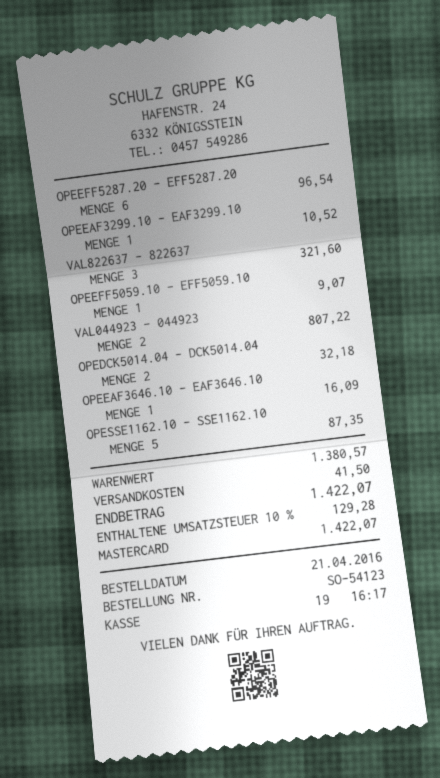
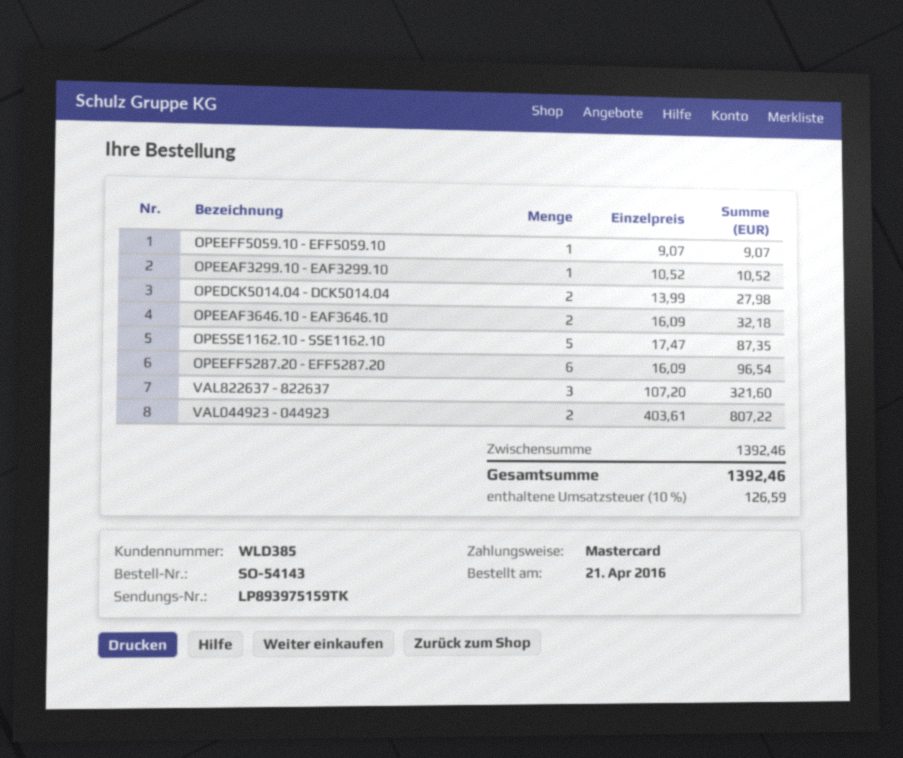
order number: SO-54123 -> SO-54143
OPEDCK5014.04 - DCK5014.04: 2 for 32.18 -> 2 for 27.98
OPEEAF3646.10 - EAF3646.10: 1 for 16.09 -> 2 for 32.18
subtotal: 1380.57 -> 1392.46
shipping: 41.50 -> none
tax: 10% = 129.28 -> 10% = 126.59
total: 1422.07 -> 1392.46

